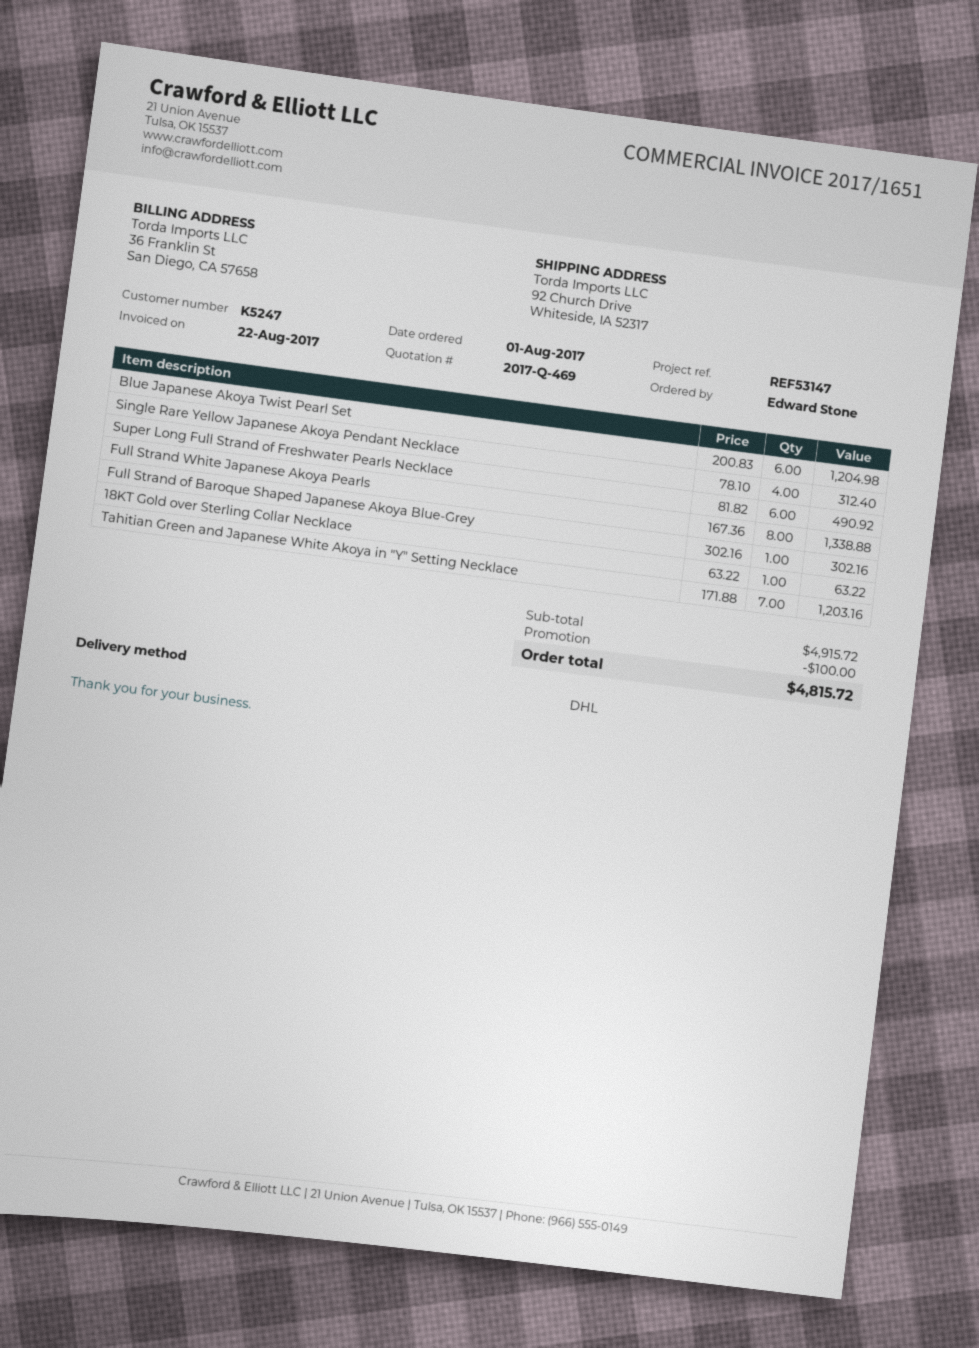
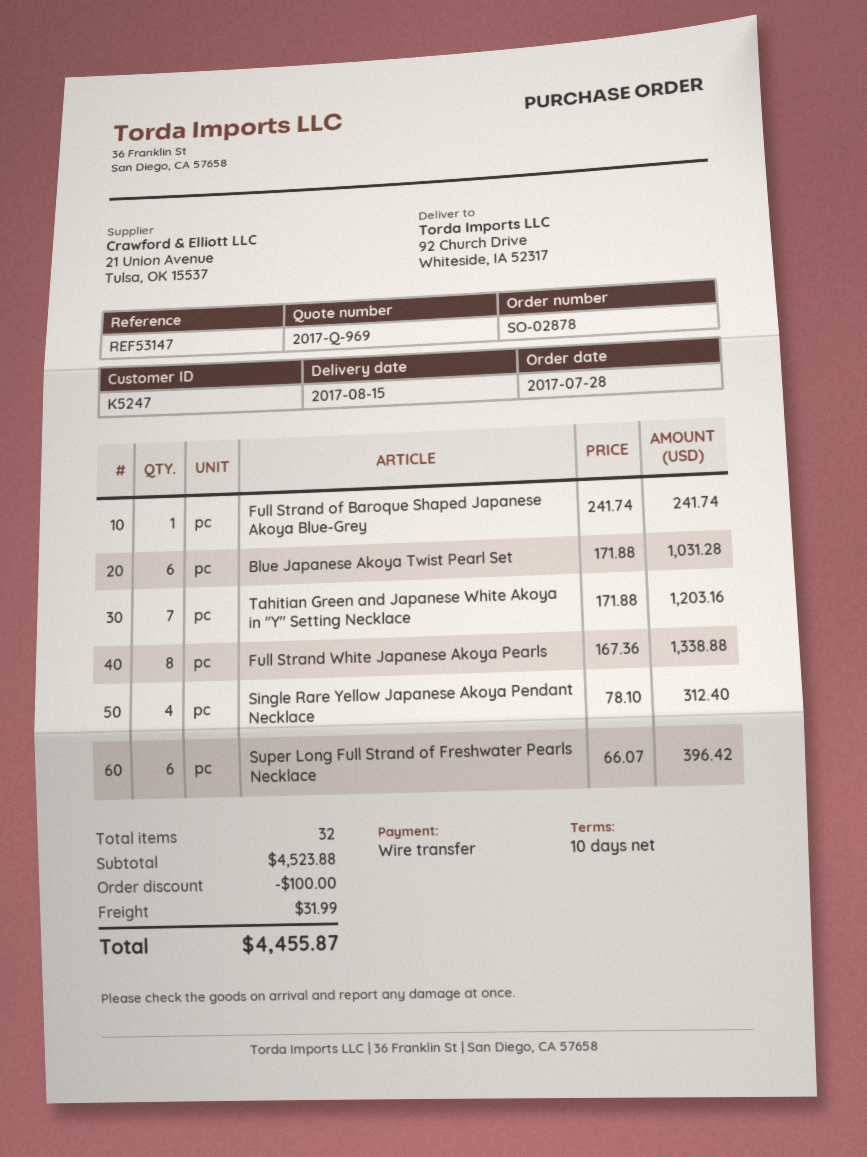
quote number: 2017-Q-469 -> 2017-Q-969
order date: 2017-08-01 -> 2017-07-28
Blue Japanese Akoya Twist Pearl Set: 6 x 200.83 = 1204.98 -> 6 x 171.88 = 1031.28
Super Long Full Strand of Freshwater Pearls Necklace: 6 x 81.82 = 490.92 -> 6 x 66.07 = 396.42
Full Strand of Baroque Shaped Japanese Akoya Blue-Grey: 1 x 302.16 = 302.16 -> 1 x 241.74 = 241.74
18KT Gold over Sterling Collar Necklace: 1 x 63.22 = 63.22 -> none
subtotal: 4915.72 -> 4523.88
shipping: none -> 31.99
total: 4815.72 -> 4455.87

